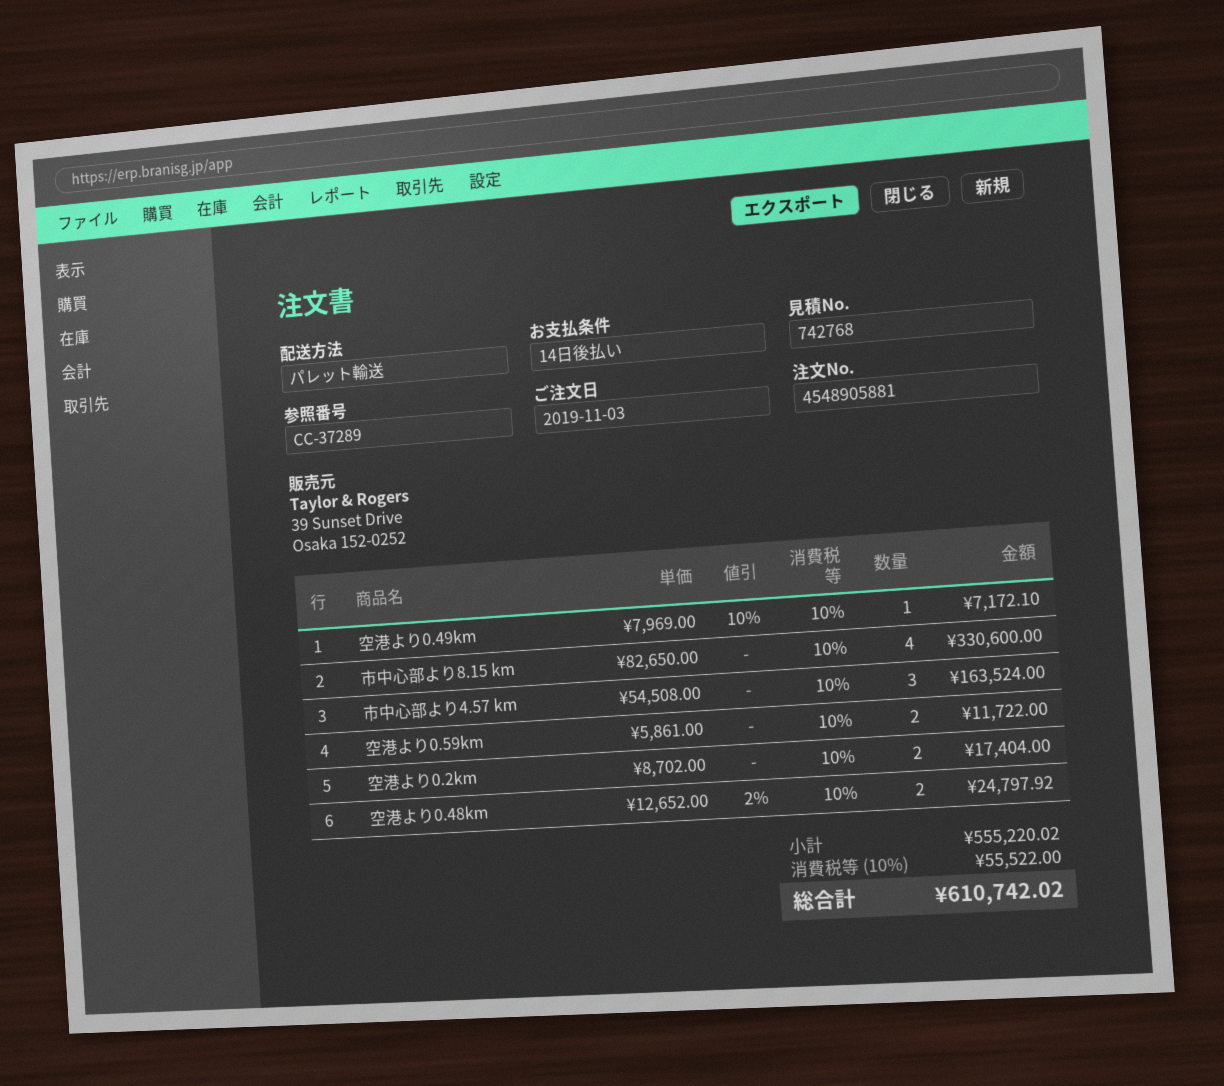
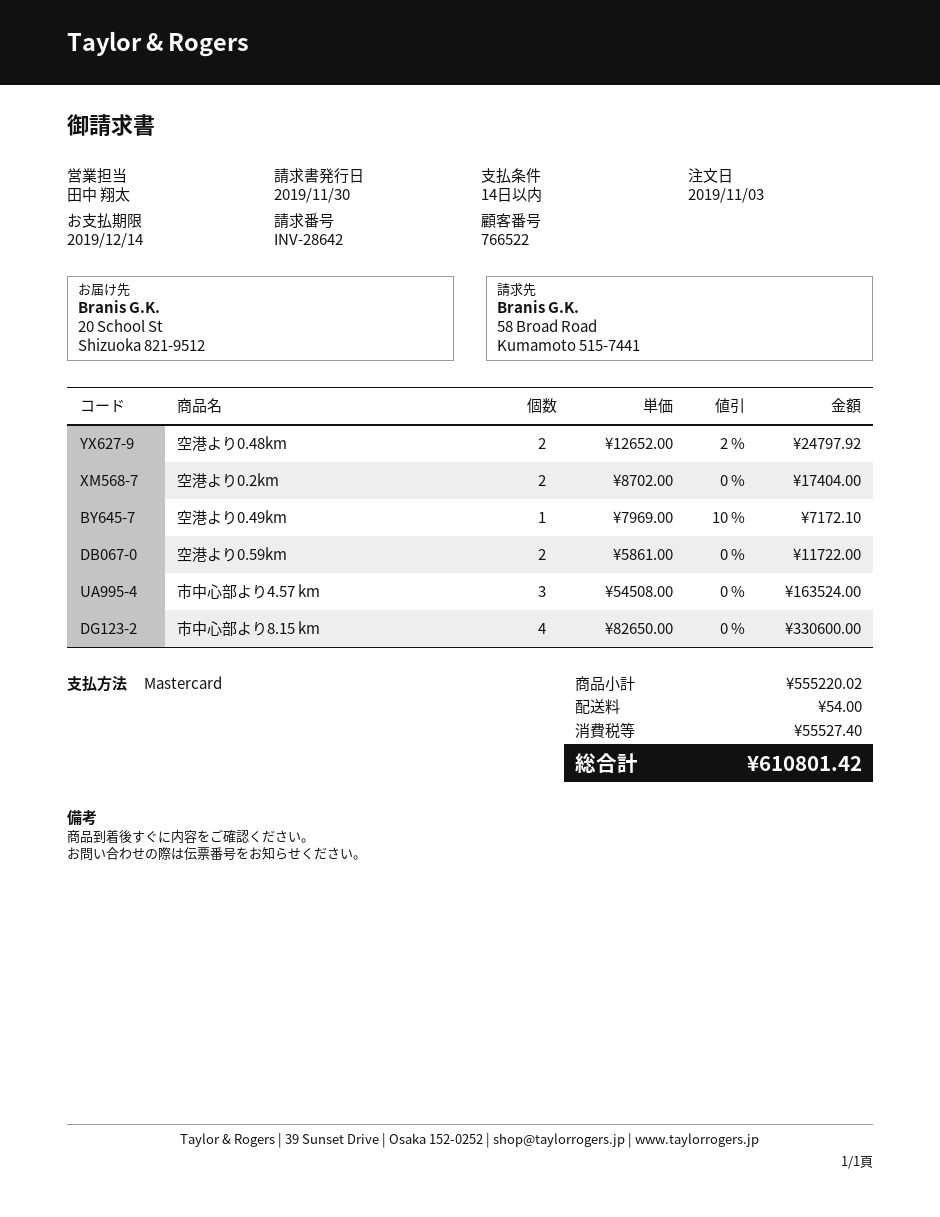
shipping: none -> 54.00
tax: 55522.00 -> 55527.40
total: 610742.02 -> 610801.42

